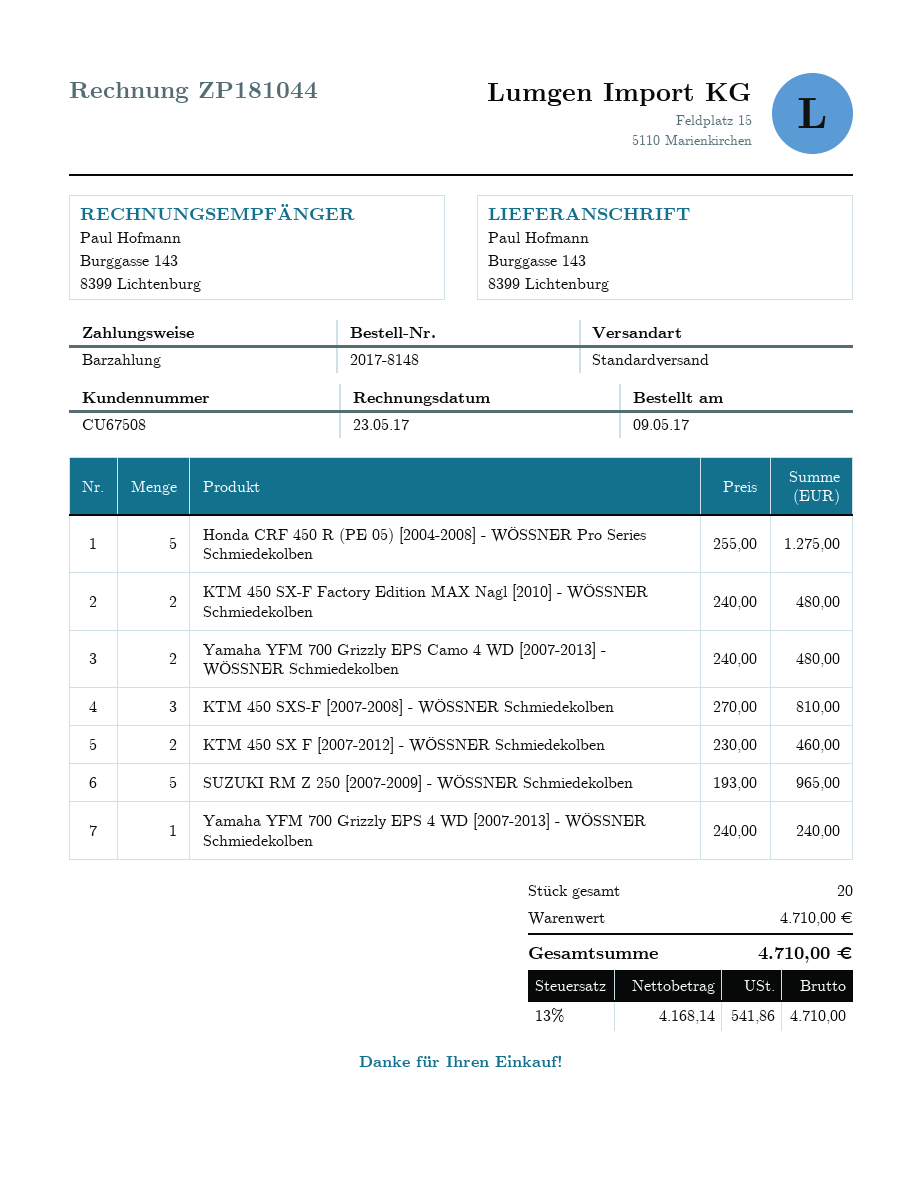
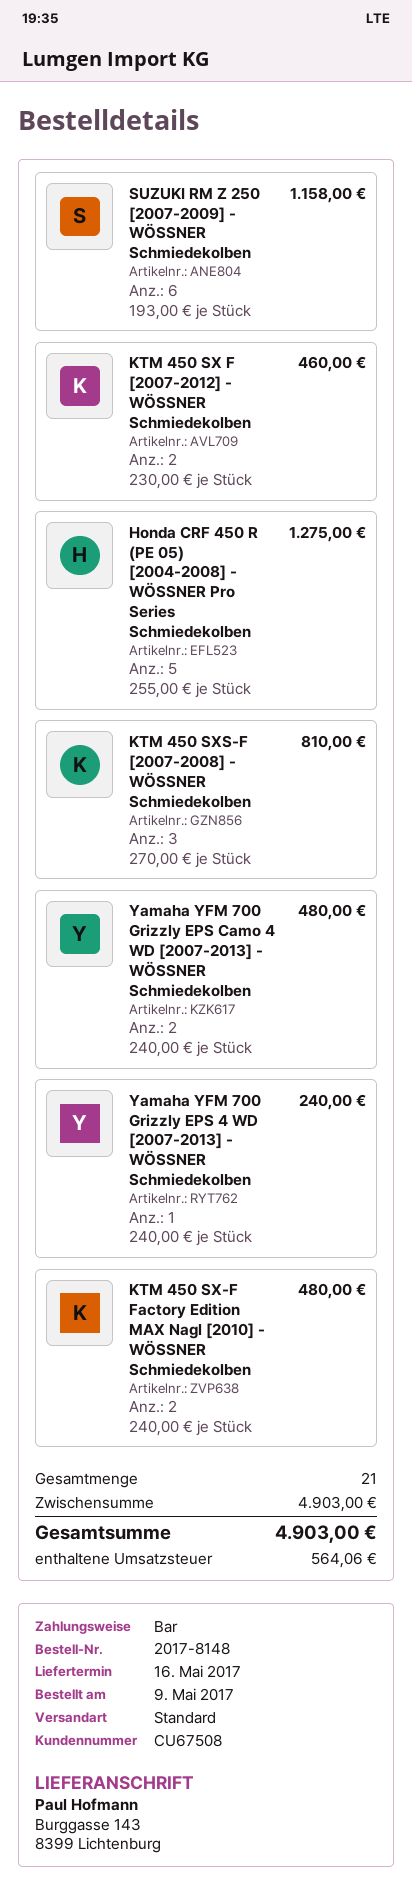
SUZUKI RM Z 250 [2007-2009] - WÖSSNER Schmiedekolben: 5 x 193.00 = 965.00 -> 6 x 193.00 = 1158.00
total quantity: 20 -> 21
subtotal: 4710.00 -> 4903.00
tax: 541.86 -> 564.06
total: 4710.00 -> 4903.00

